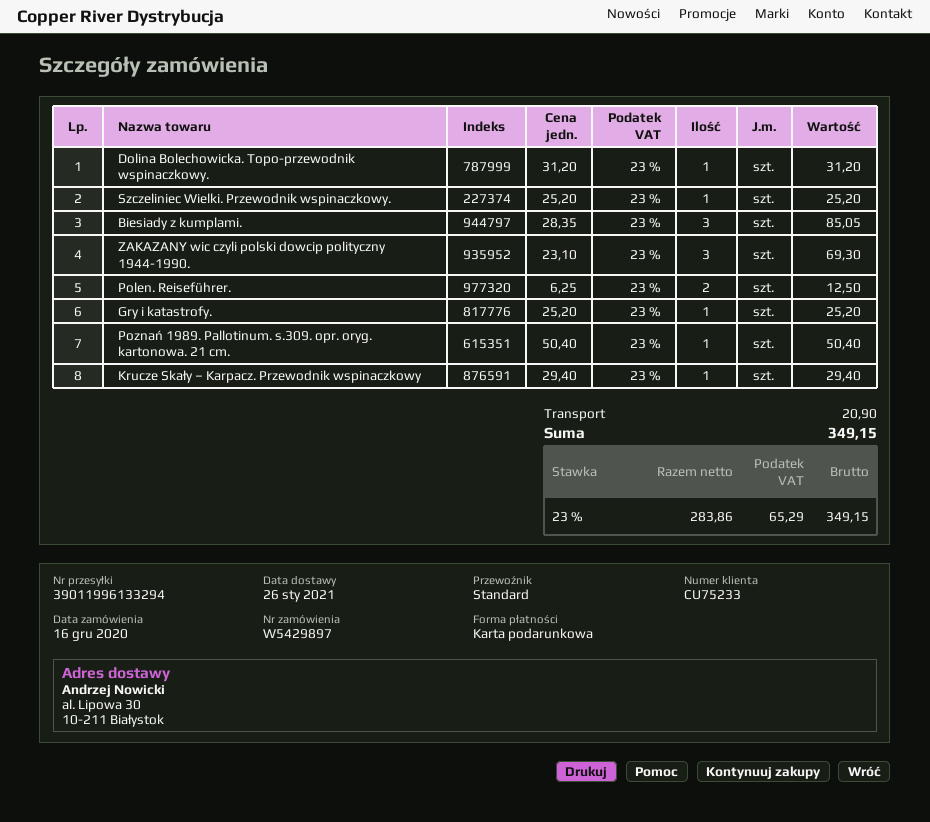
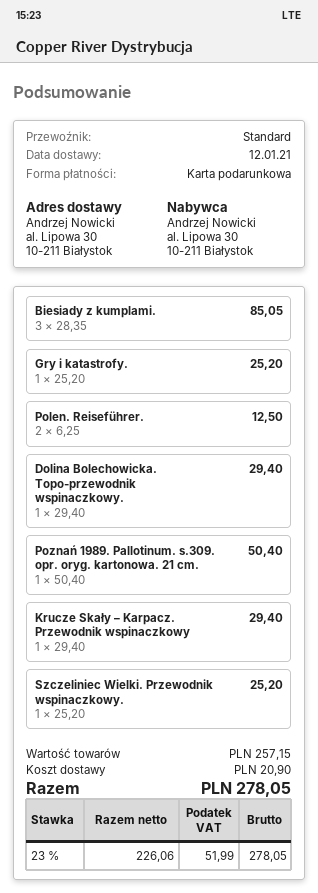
delivery date: 2021-01-26 -> 2021-01-12
Dolina Bolechowicka. Topo-przewodnik wspinaczkowy.: 1 x 31.20 = 31.20 -> 1 x 29.40 = 29.40
ZAKAZANY wic czyli polski dowcip polityczny 1944-1990.: 3 x 23.10 = 69.30 -> none
net: 283.86 -> 226.06
tax: 23% = 65.29 -> 23% = 51.99
total: 349.15 -> 278.05

